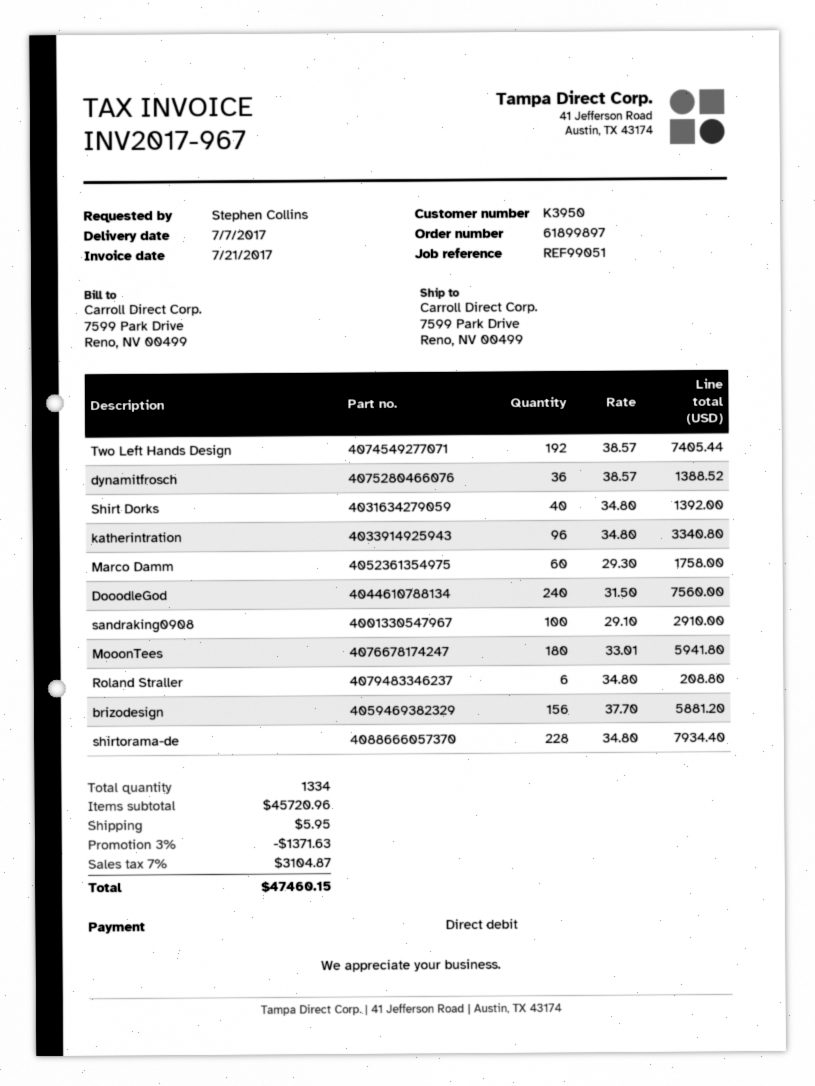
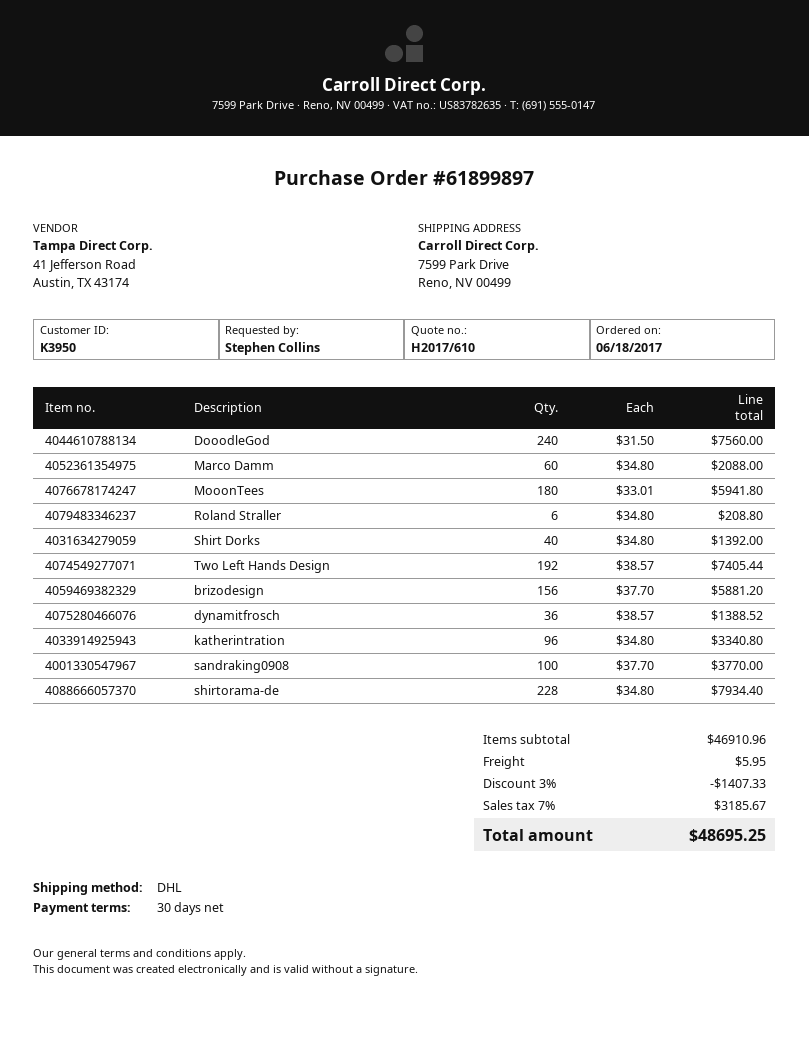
Marco Damm: 60 x 29.30 = 1758.00 -> 60 x 34.80 = 2088.00
sandraking0908: 100 x 29.10 = 2910.00 -> 100 x 37.70 = 3770.00
subtotal: 45720.96 -> 46910.96
discount: 3% = 1371.63 -> 3% = 1407.33
tax: 7% = 3104.87 -> 7% = 3185.67
total: 47460.15 -> 48695.25

